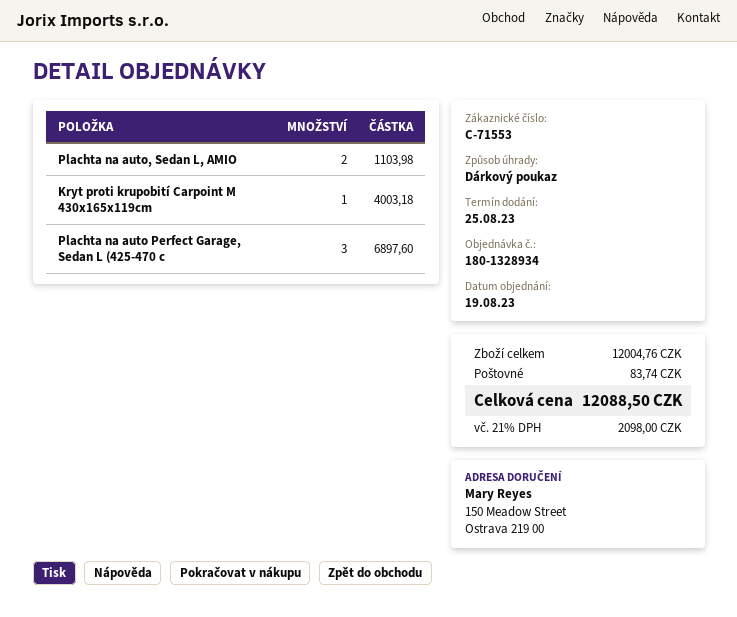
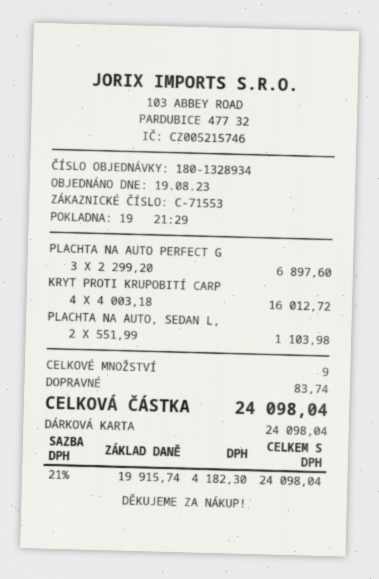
Kryt proti krupobití Carpoint M 430x165x119cm: 1 for 4003.18 -> 4 for 16012.72
tax: 21% = 2098.00 -> 21% = 4182.30
total: 12088.50 -> 24098.04

